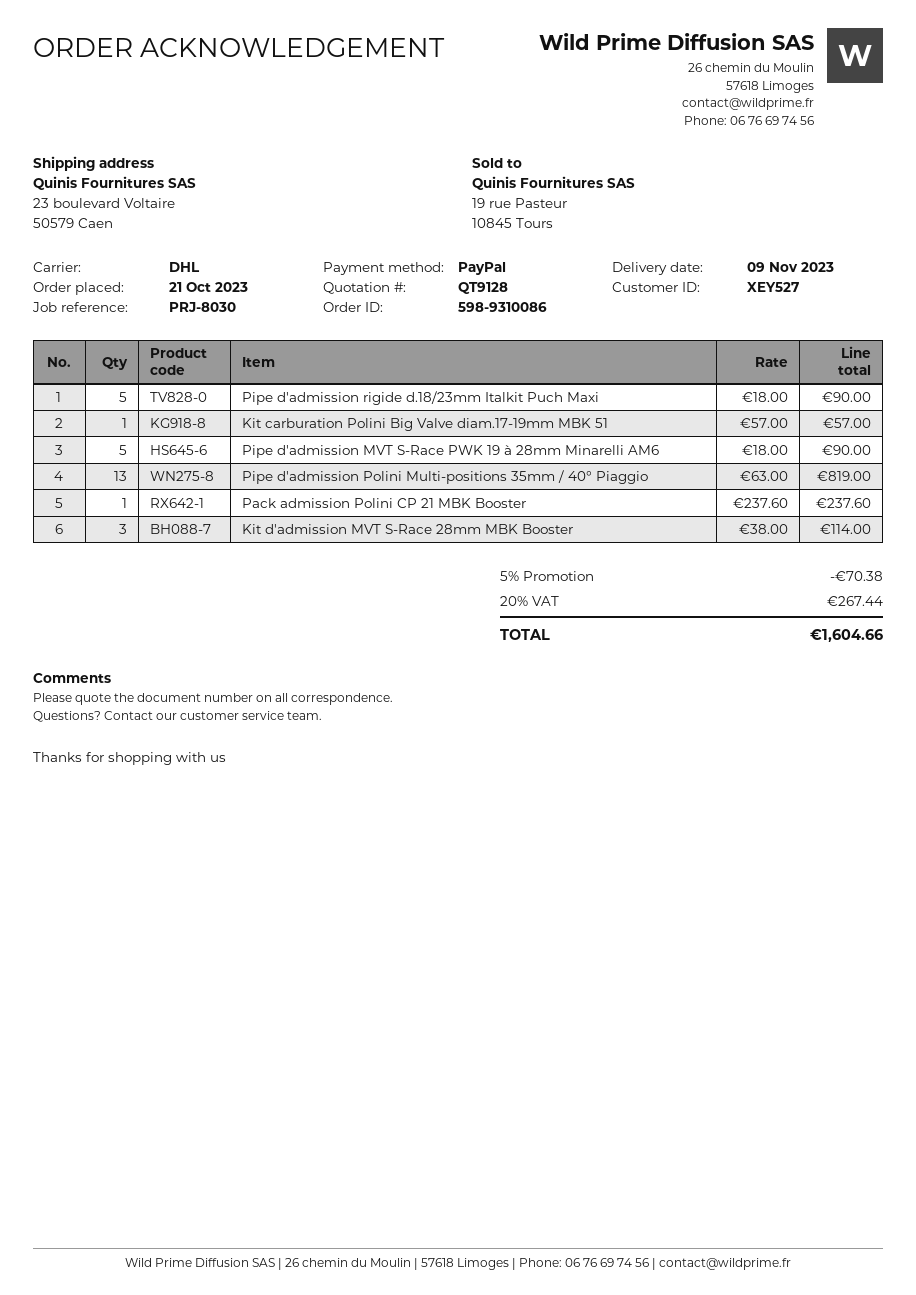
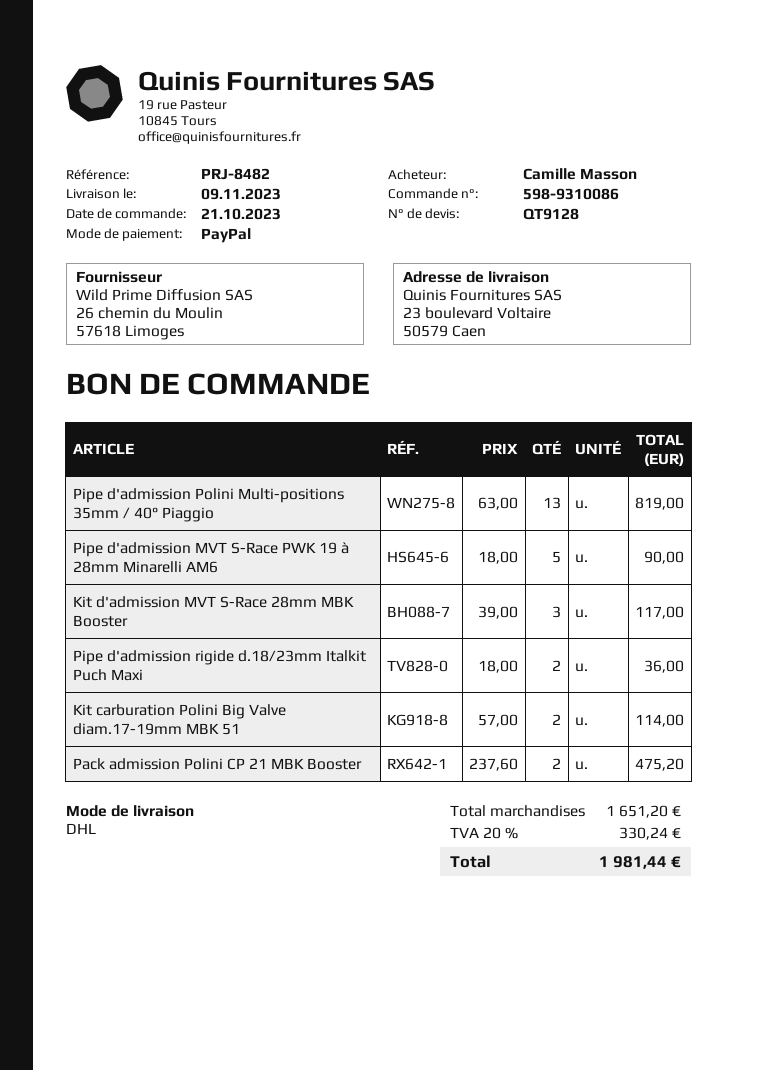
reference: PRJ-8030 -> PRJ-8482
Pipe d'admission rigide d.18/23mm Italkit Puch Maxi: 5 x 18.00 = 90.00 -> 2 x 18.00 = 36.00
Kit carburation Polini Big Valve diam.17-19mm MBK 51: 1 x 57.00 = 57.00 -> 2 x 57.00 = 114.00
Pack admission Polini CP 21 MBK Booster: 1 x 237.60 = 237.60 -> 2 x 237.60 = 475.20
Kit d'admission MVT S-Race 28mm MBK Booster: 3 x 38.00 = 114.00 -> 3 x 39.00 = 117.00
discount: 5% = 70.38 -> none
tax: 20% = 267.44 -> 20% = 330.24
total: 1604.66 -> 1981.44

